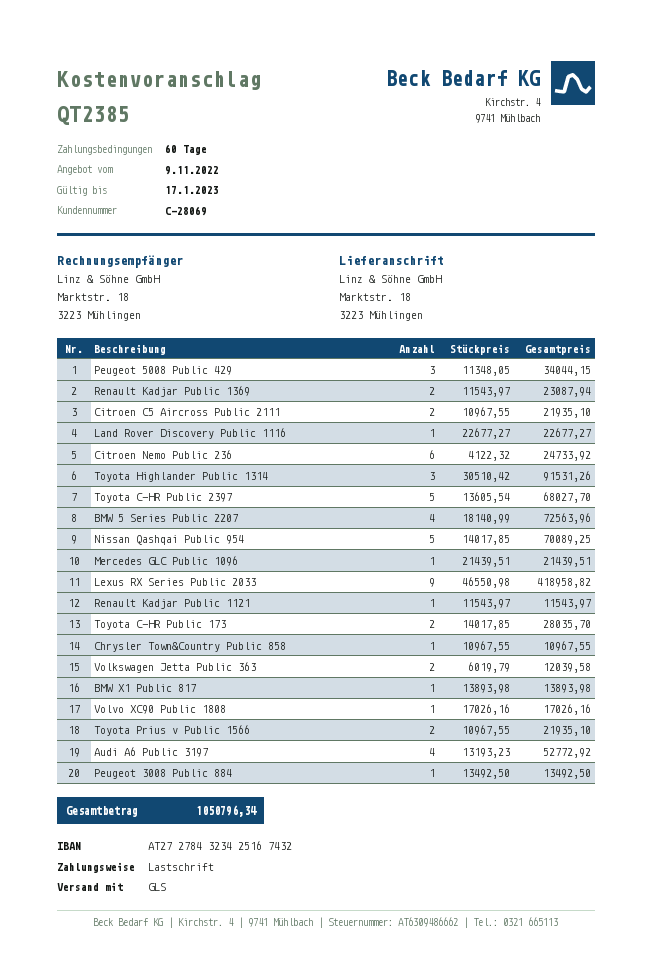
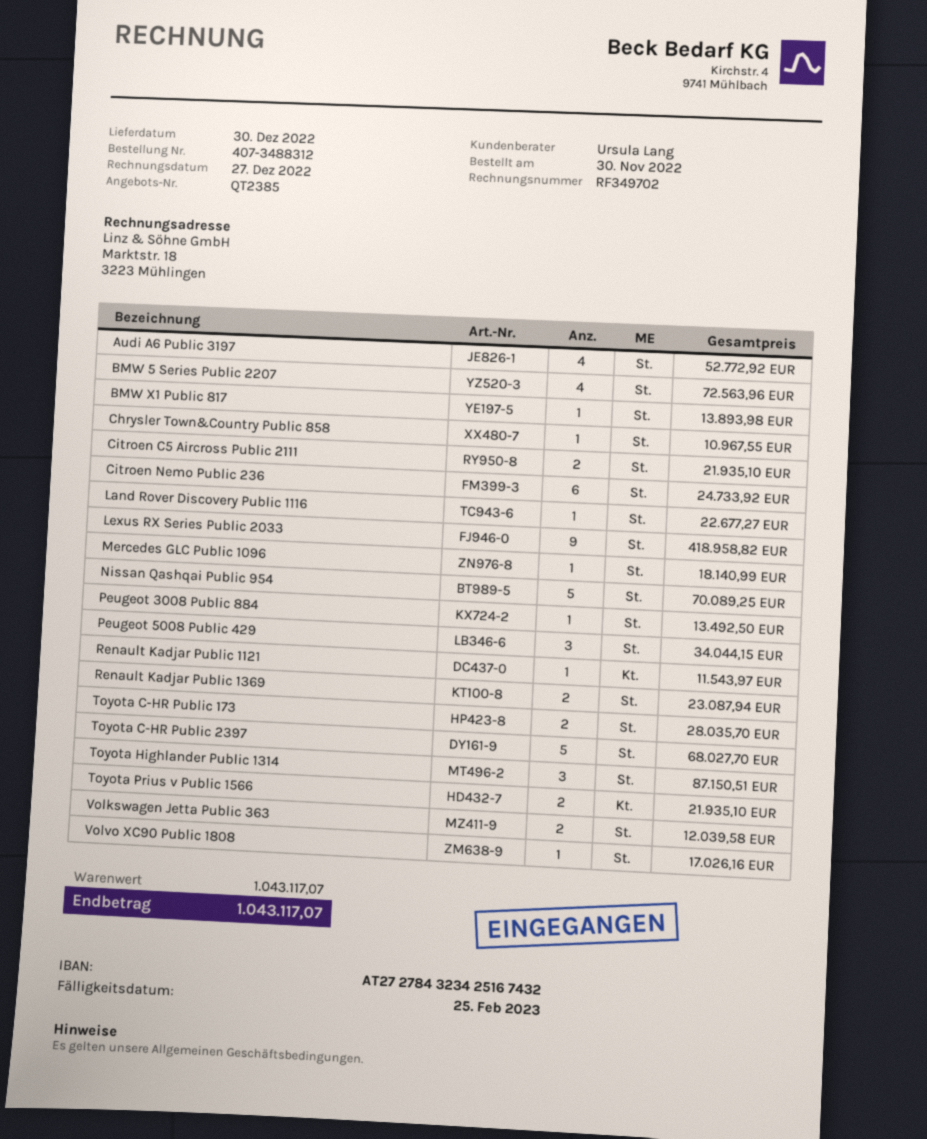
Toyota Highlander Public 1314: 3 for 91531.26 -> 3 for 87150.51
Mercedes GLC Public 1096: 1 for 21439.51 -> 1 for 18140.99
total: 1050796.34 -> 1043117.07

